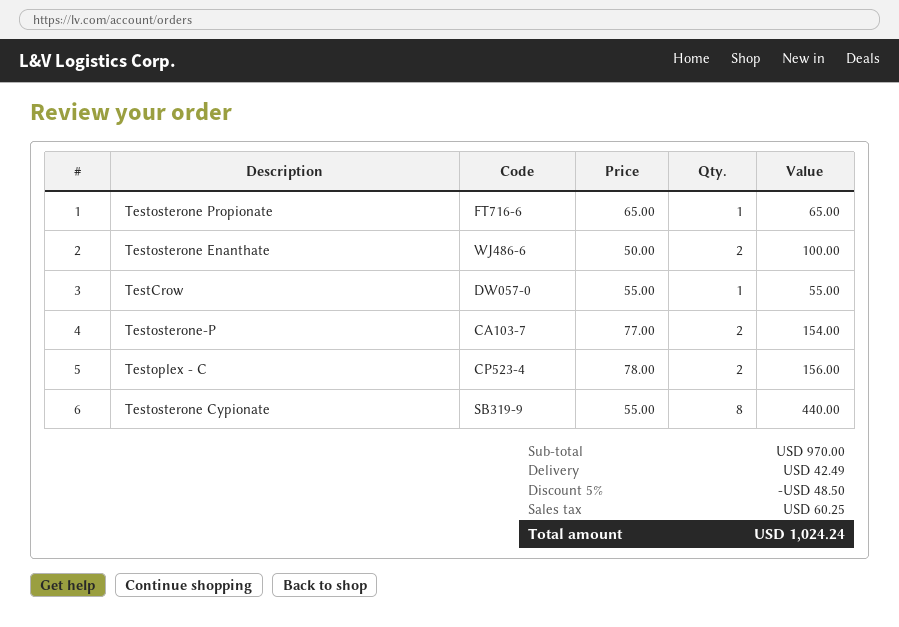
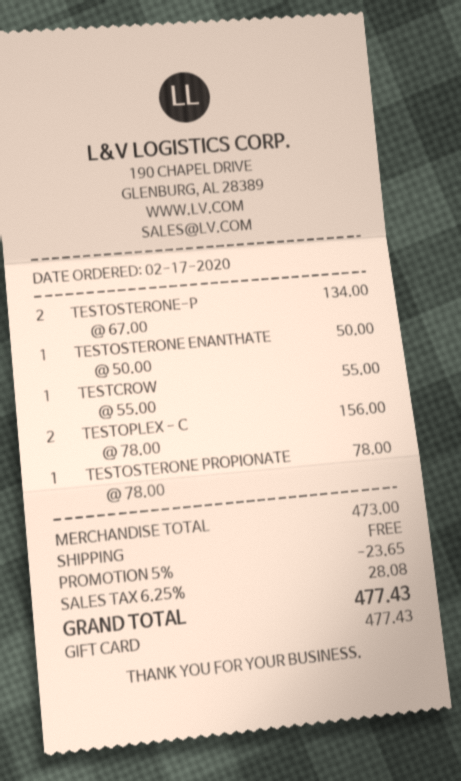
Testosterone Propionate: 1 x 65.00 = 65.00 -> 1 x 78.00 = 78.00
Testosterone Enanthate: 2 x 50.00 = 100.00 -> 1 x 50.00 = 50.00
Testosterone-P: 2 x 77.00 = 154.00 -> 2 x 67.00 = 134.00
Testosterone Cypionate: 8 x 55.00 = 440.00 -> none
subtotal: 970.00 -> 473.00
discount: 5% = 48.50 -> 5% = 23.65
shipping: 42.49 -> 0.00
tax: 60.25 -> 28.08
total: 1024.24 -> 477.43

